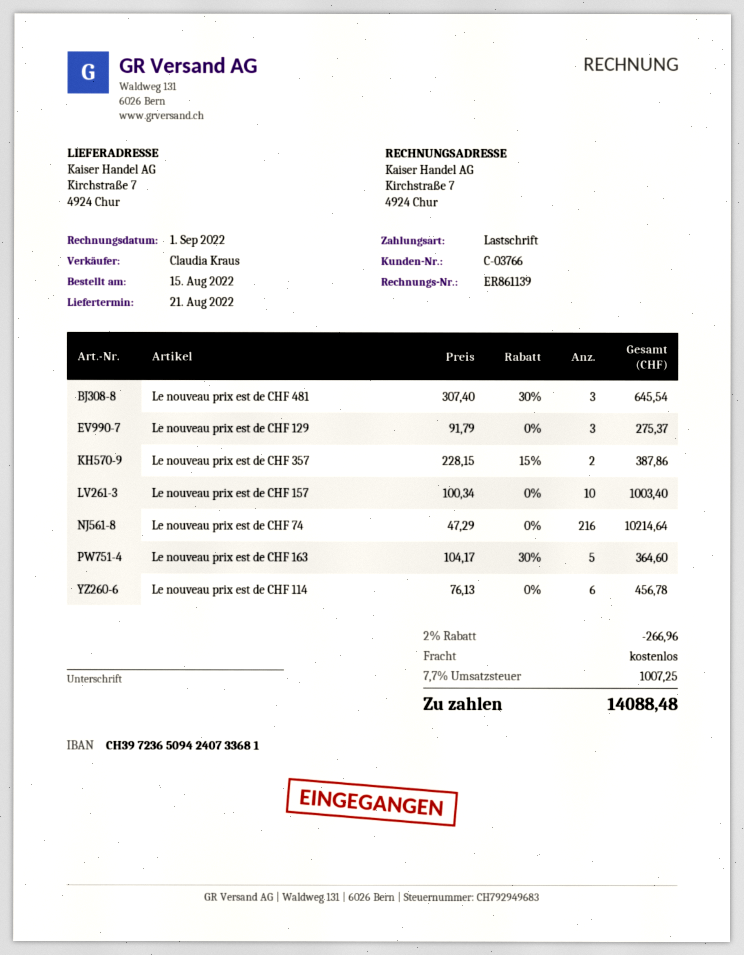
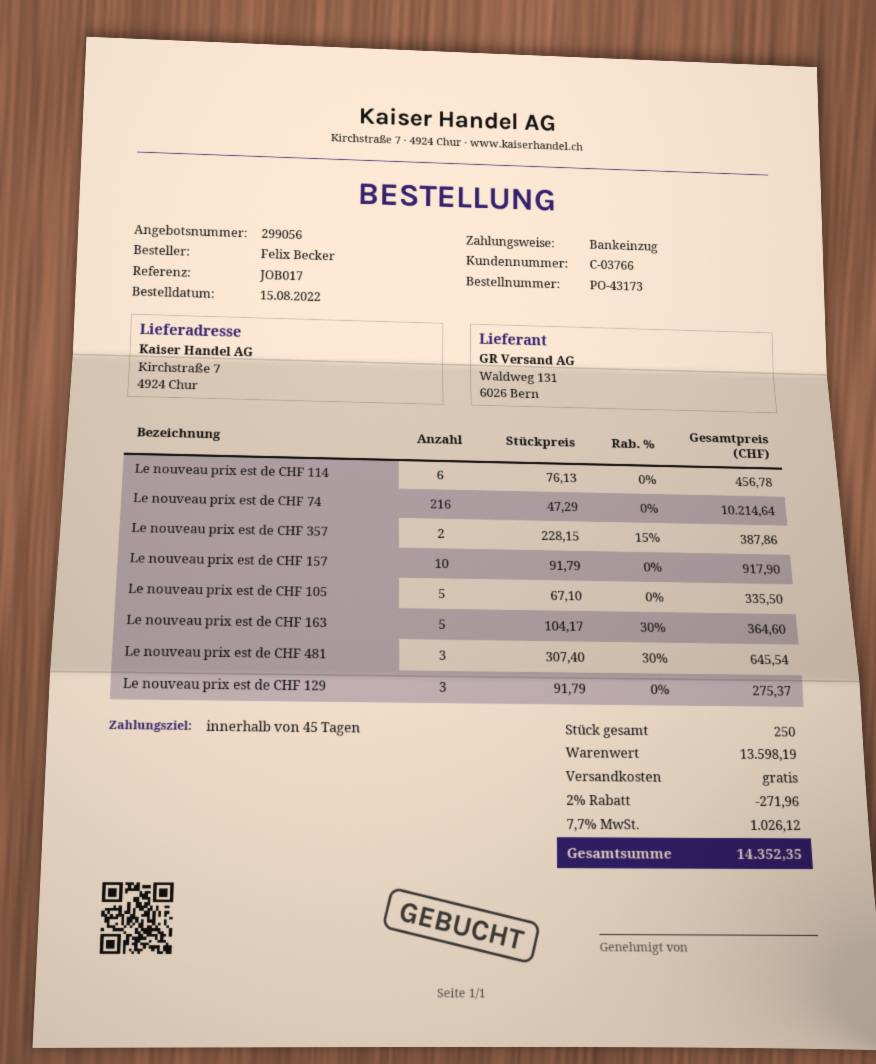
Le nouveau prix est de CHF 157: 10 x 100.34 = 1003.40 -> 10 x 91.79 = 917.90
Le nouveau prix est de CHF 105: none -> 5 x 67.10 = 335.50
discount: 2% = 266.96 -> 2% = 271.96
tax: 7.7% = 1007.25 -> 7.7% = 1026.12
total: 14088.48 -> 14352.35

